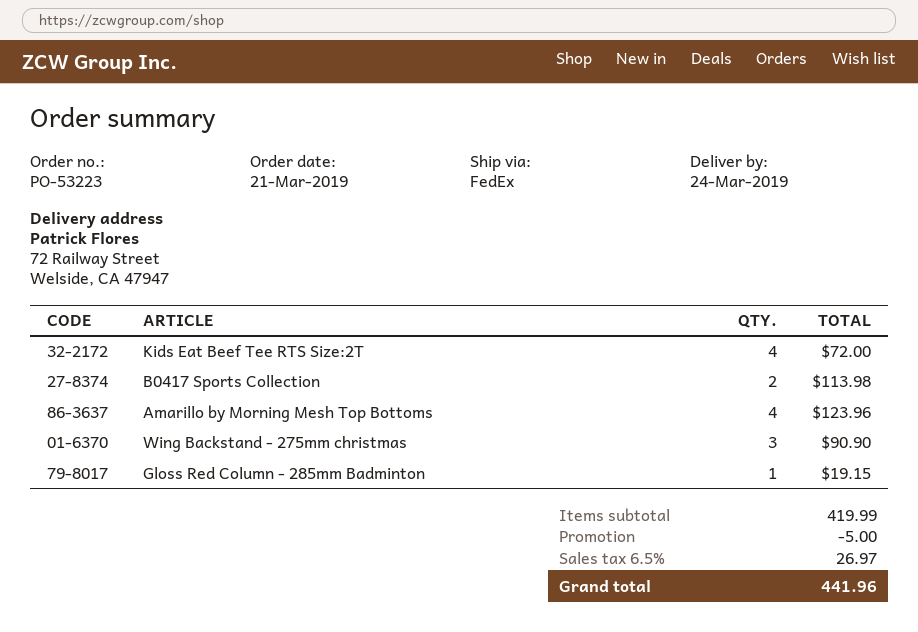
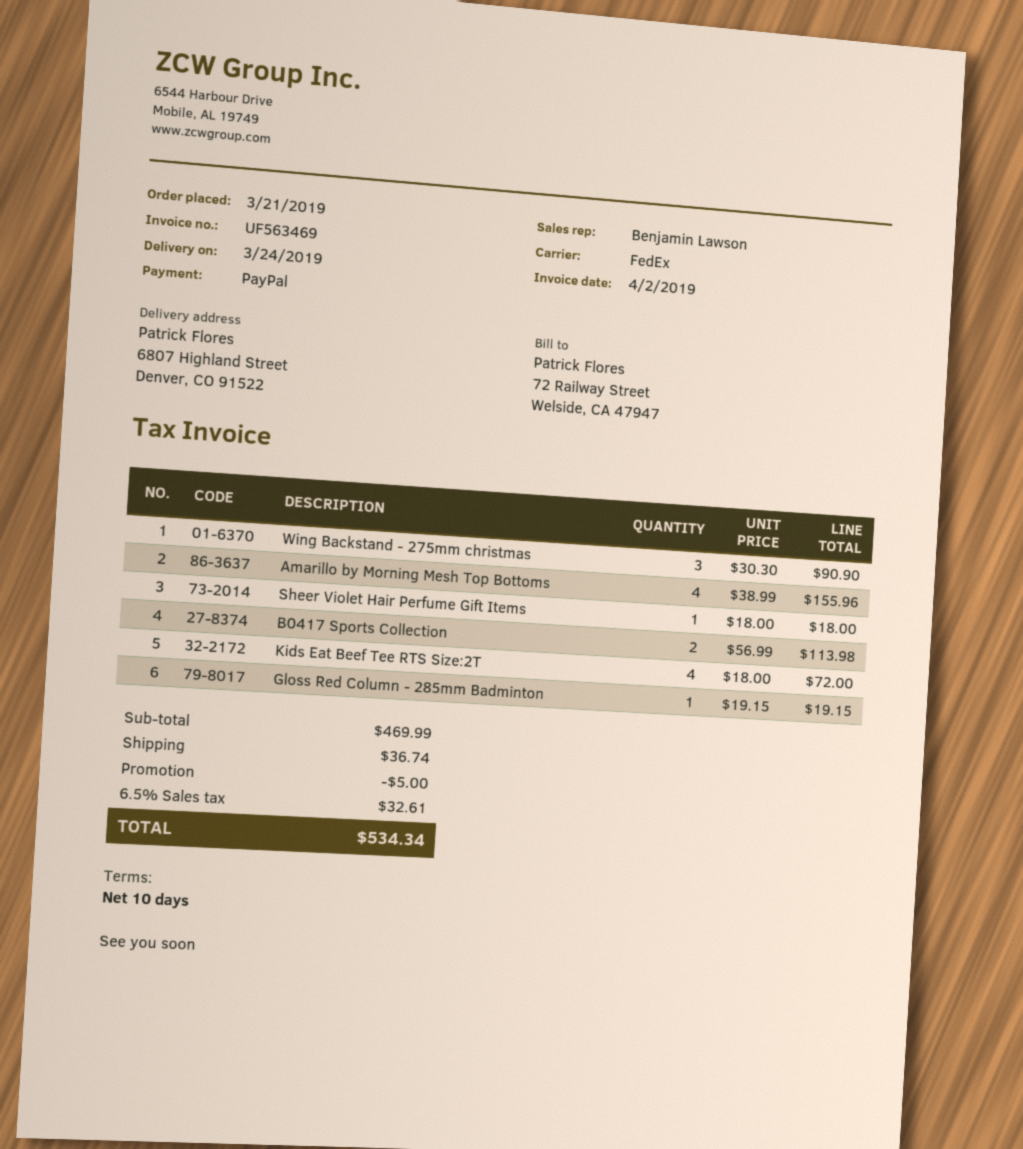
ship to: 72 Railway Street, Welside, CA 47947 -> 6807 Highland Street, Denver, CO 91522
Amarillo by Morning Mesh Top Bottoms: 4 for 123.96 -> 4 for 155.96
Sheer Violet Hair Perfume Gift Items: none -> 1 for 18.00
subtotal: 419.99 -> 469.99
shipping: none -> 36.74
tax: 6.5% = 26.97 -> 6.5% = 32.61
total: 441.96 -> 534.34

